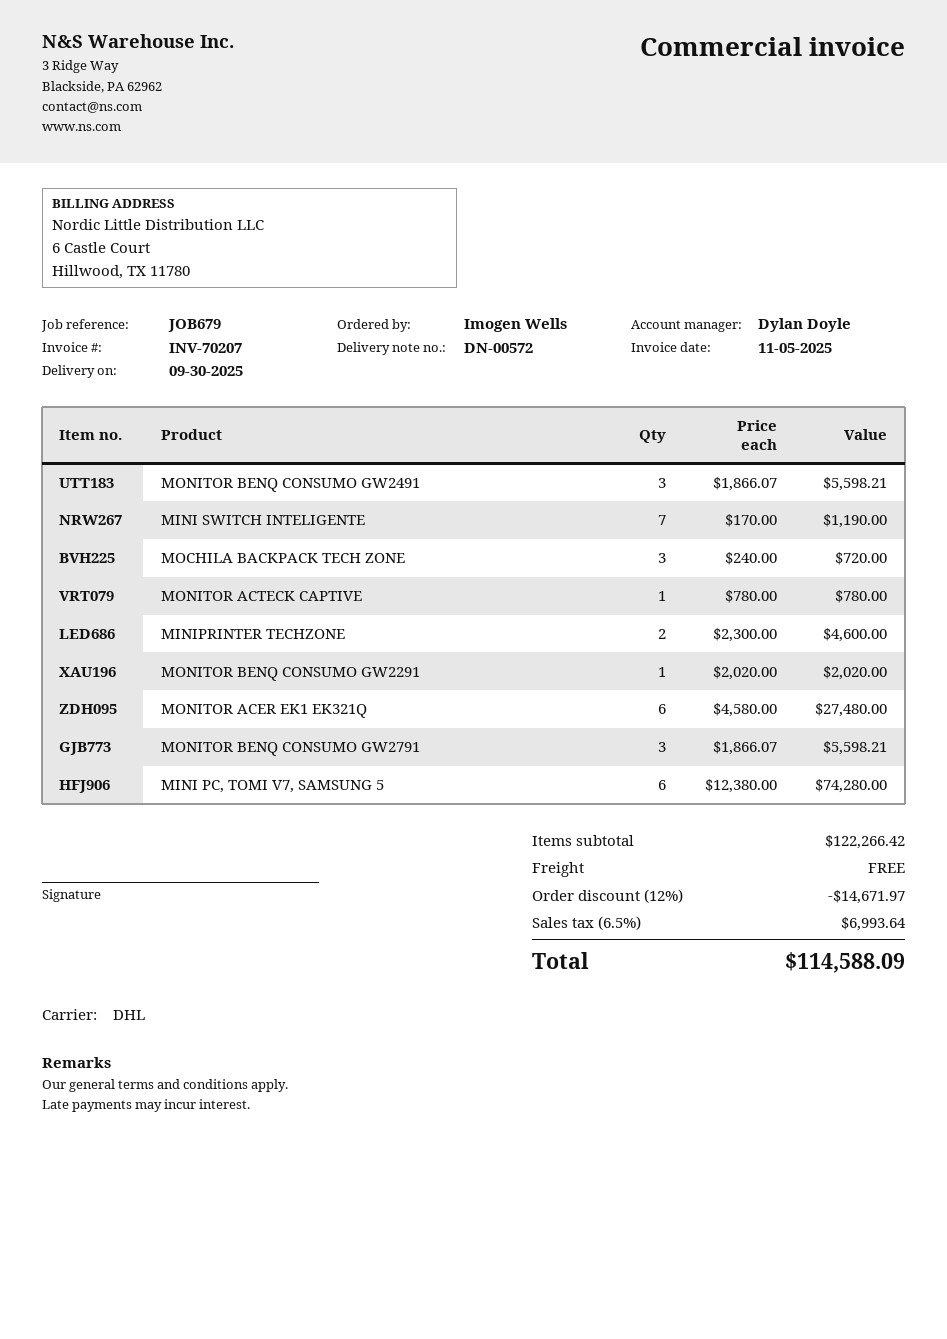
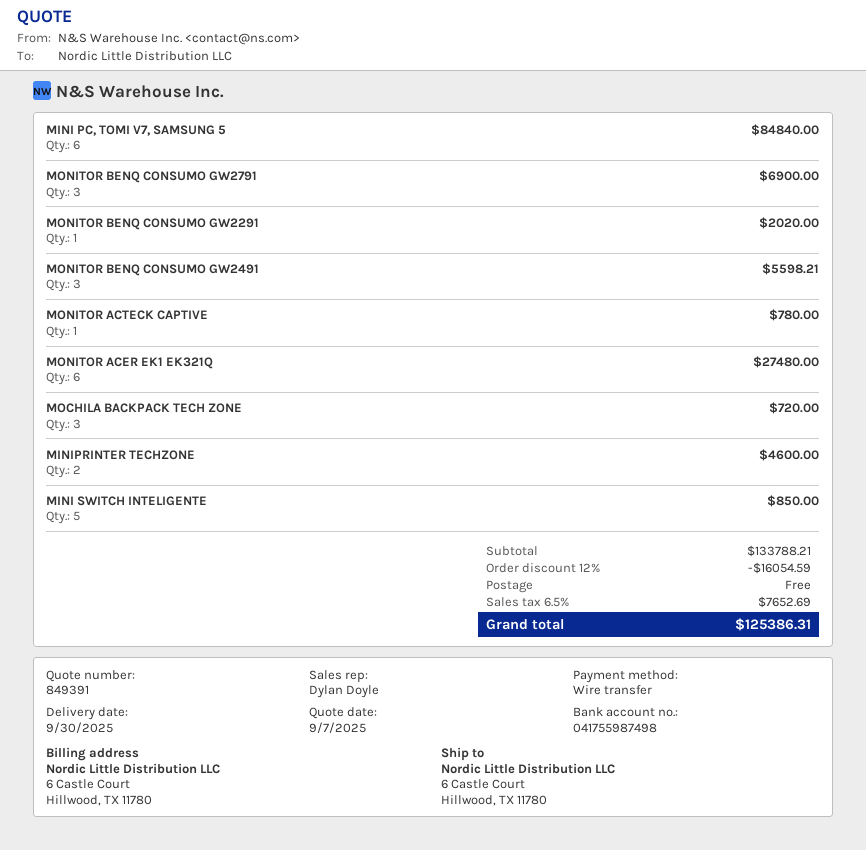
MINI SWITCH INTELIGENTE: 7 for 1190.00 -> 5 for 850.00
MONITOR BENQ CONSUMO GW2791: 3 for 5598.21 -> 3 for 6900.00
MINI PC, TOMI V7, SAMSUNG 5: 6 for 74280.00 -> 6 for 84840.00
subtotal: 122266.42 -> 133788.21
discount: 12% = 14671.97 -> 12% = 16054.59
tax: 6.5% = 6993.64 -> 6.5% = 7652.69
total: 114588.09 -> 125386.31

